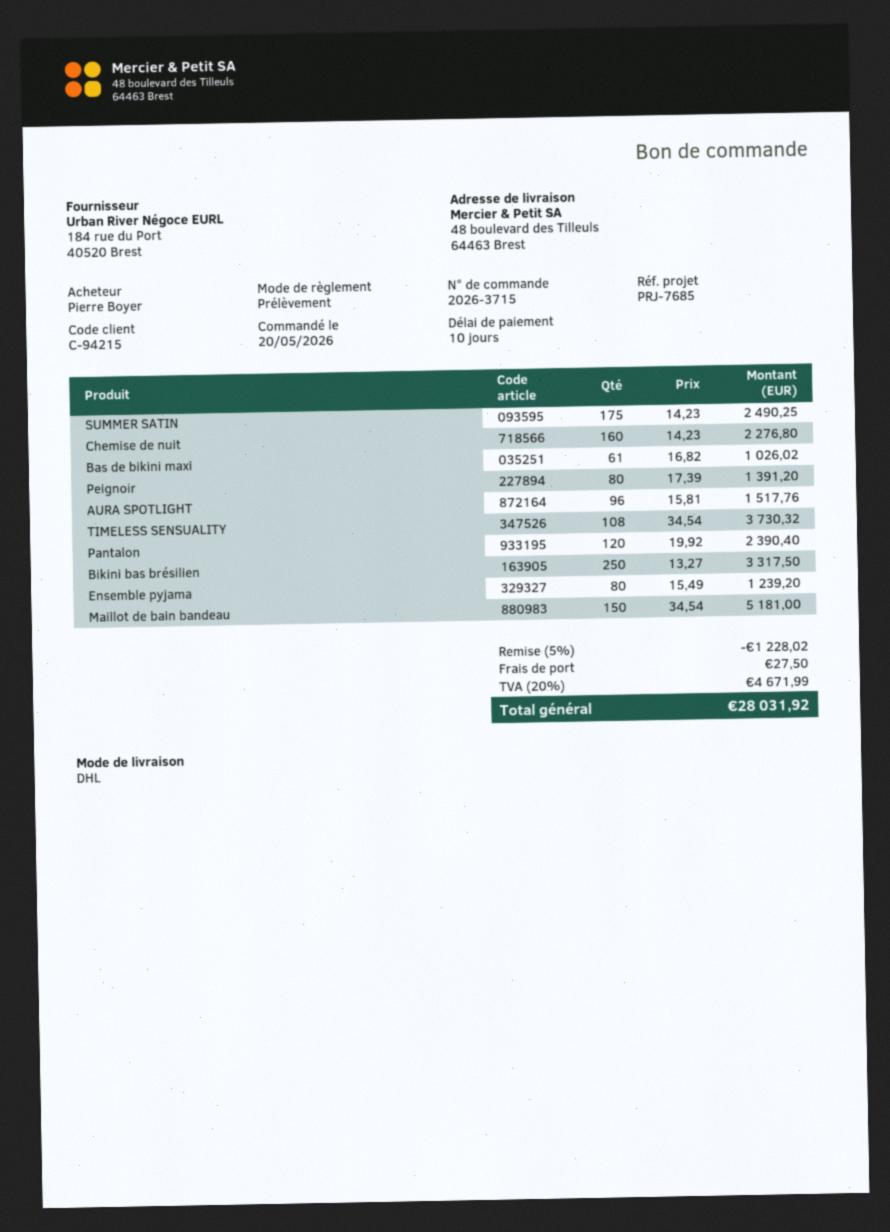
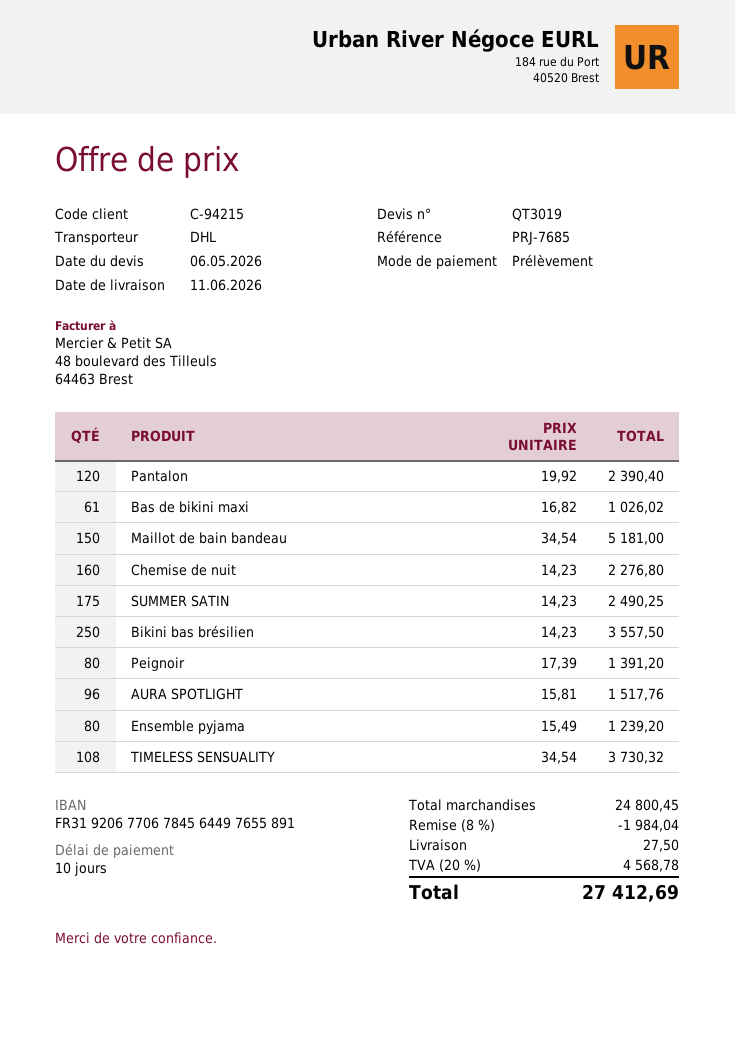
Bikini bas brésilien: 250 x 13.27 = 3317.50 -> 250 x 14.23 = 3557.50
discount: 5% = 1228.02 -> 8% = 1984.04
tax: 20% = 4671.99 -> 20% = 4568.78
total: 28031.92 -> 27412.69

